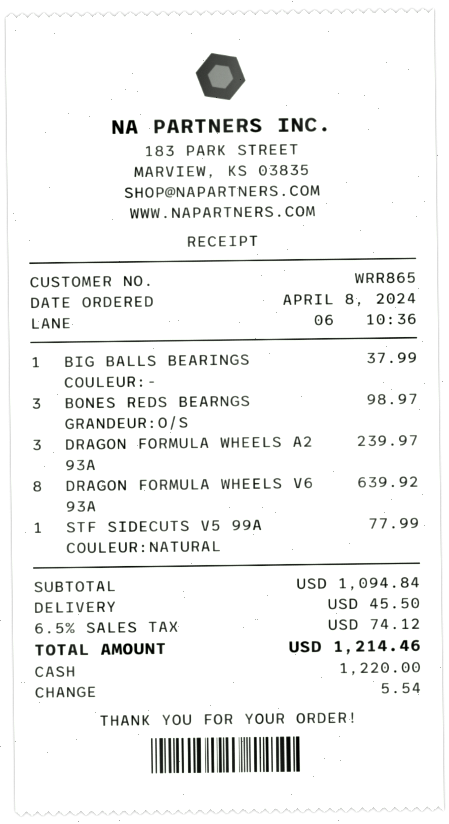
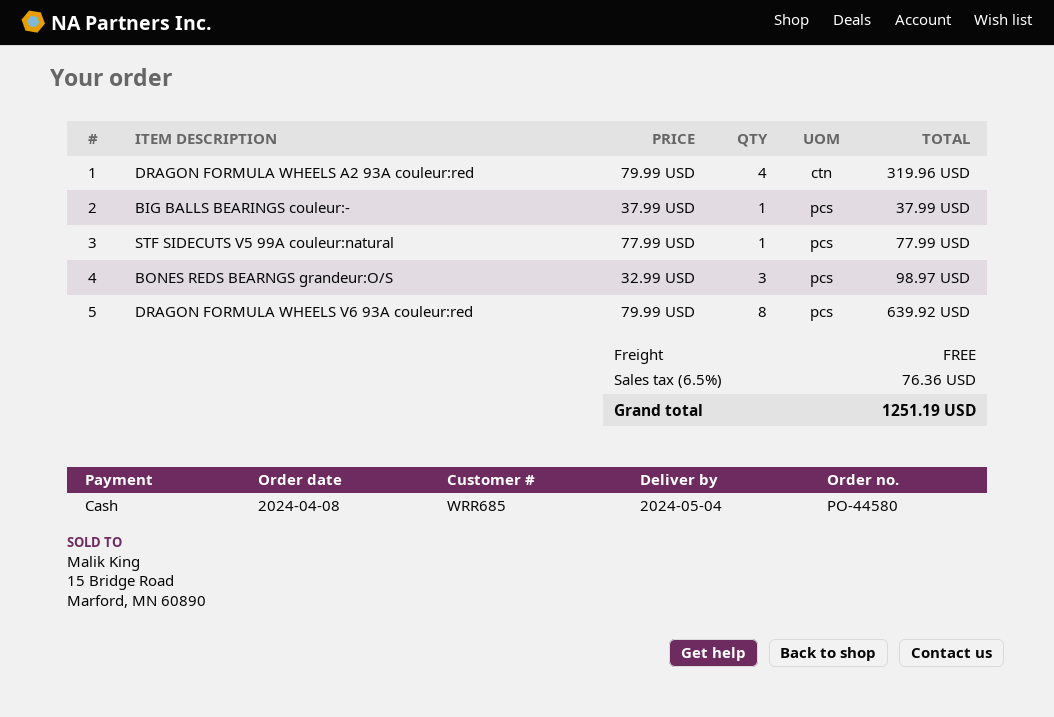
customer number: WRR865 -> WRR685
DRAGON FORMULA WHEELS A2 93A: 3 for 239.97 -> 4 for 319.96
shipping: 45.50 -> 0.00
tax: 6.5% = 74.12 -> 6.5% = 76.36
total: 1214.46 -> 1251.19

